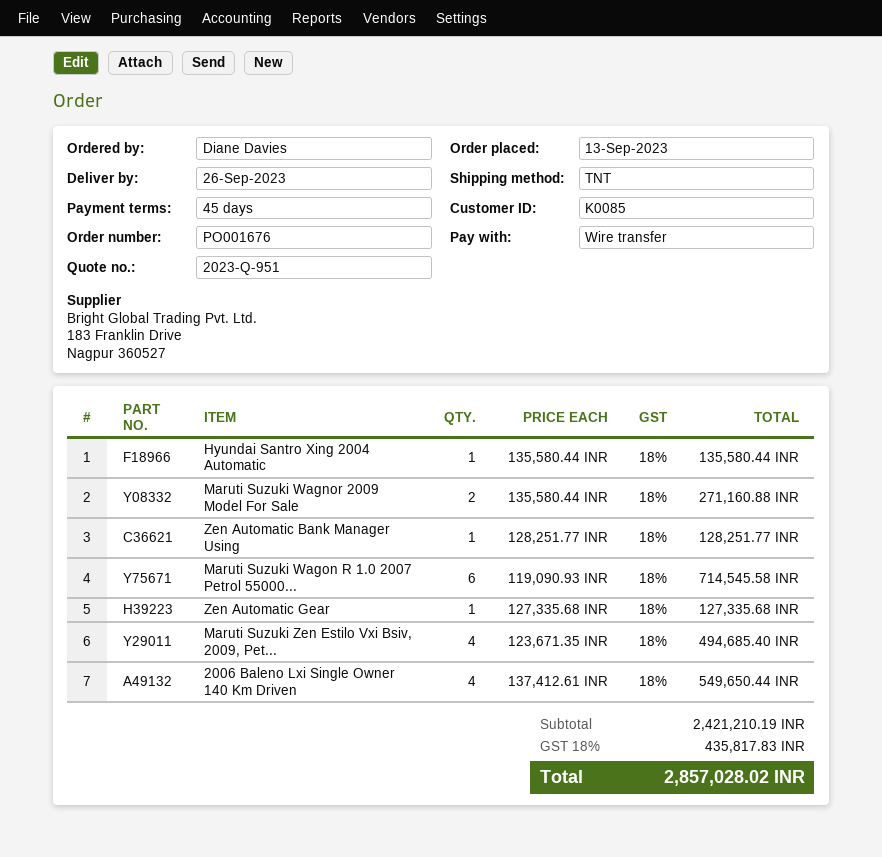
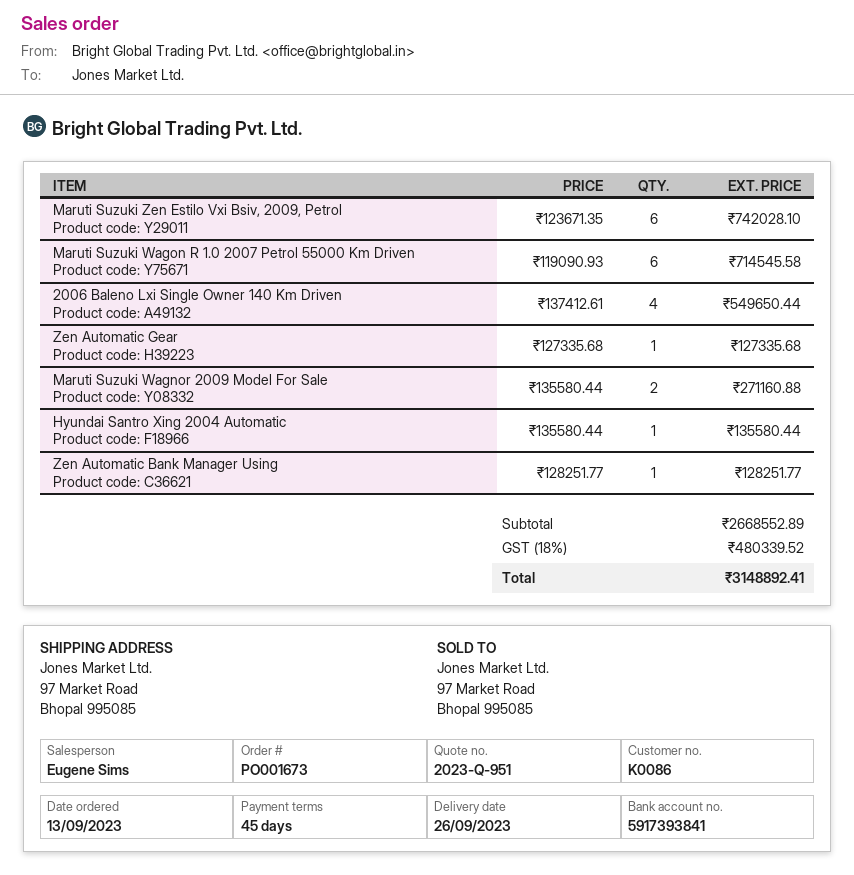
order number: PO001676 -> PO001673
customer number: K0085 -> K0086
Maruti Suzuki Zen Estilo Vxi Bsiv, 2009, Pet...: 4 x 123671.35 = 494685.40 -> 6 x 123671.35 = 742028.10
subtotal: 2421210.19 -> 2668552.89
tax: 18% = 435817.83 -> 18% = 480339.52
total: 2857028.02 -> 3148892.41

